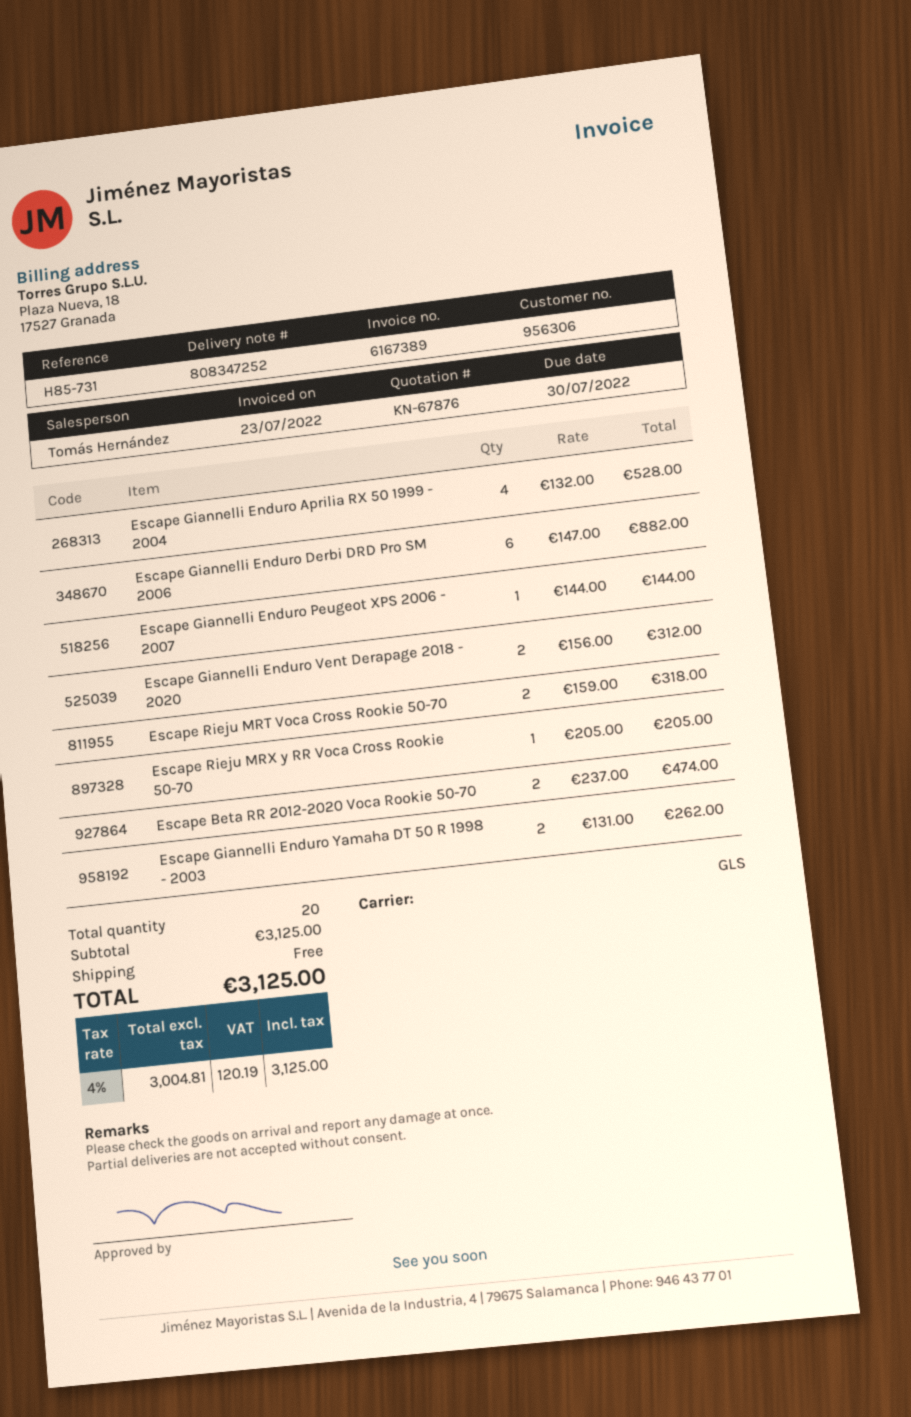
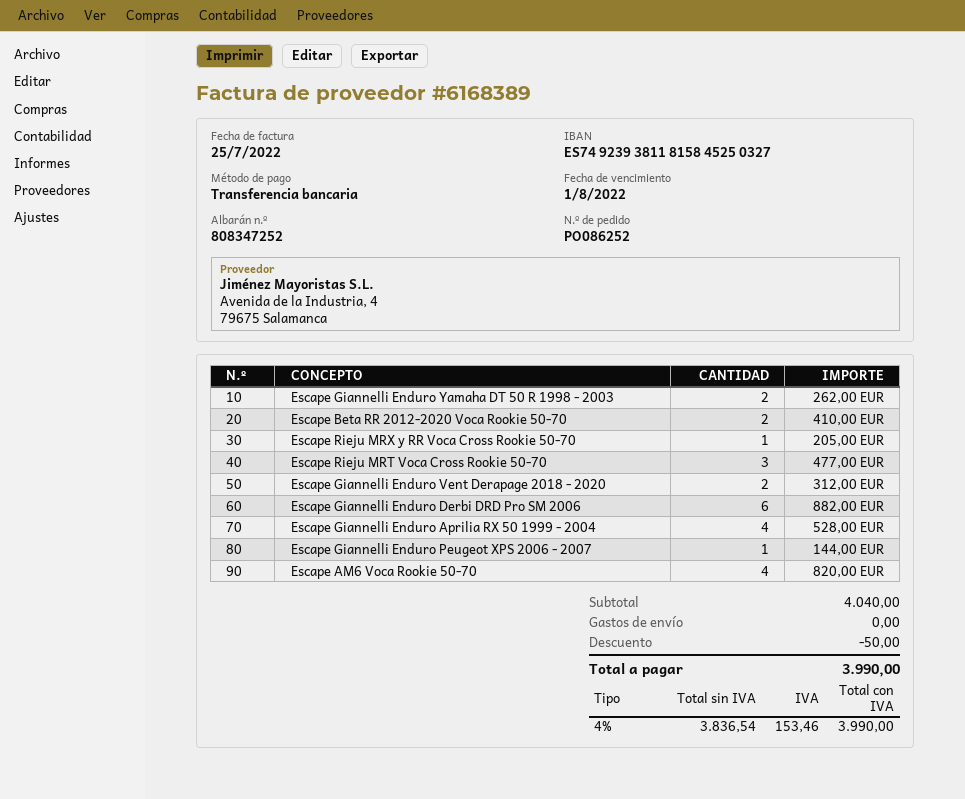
invoice number: 6167389 -> 6168389
invoice date: 2022-07-23 -> 2022-07-25
due date: 2022-07-30 -> 2022-08-01
Escape Rieju MRT Voca Cross Rookie 50-70: 2 for 318.00 -> 3 for 477.00
Escape Beta RR 2012-2020 Voca Rookie 50-70: 2 for 474.00 -> 2 for 410.00
Escape AM6 Voca Rookie 50-70: none -> 4 for 820.00
subtotal: 3125.00 -> 4040.00
discount: none -> 50.00
net: 3004.81 -> 3836.54
tax: 4% = 120.19 -> 4% = 153.46
total: 3125.00 -> 3990.00

